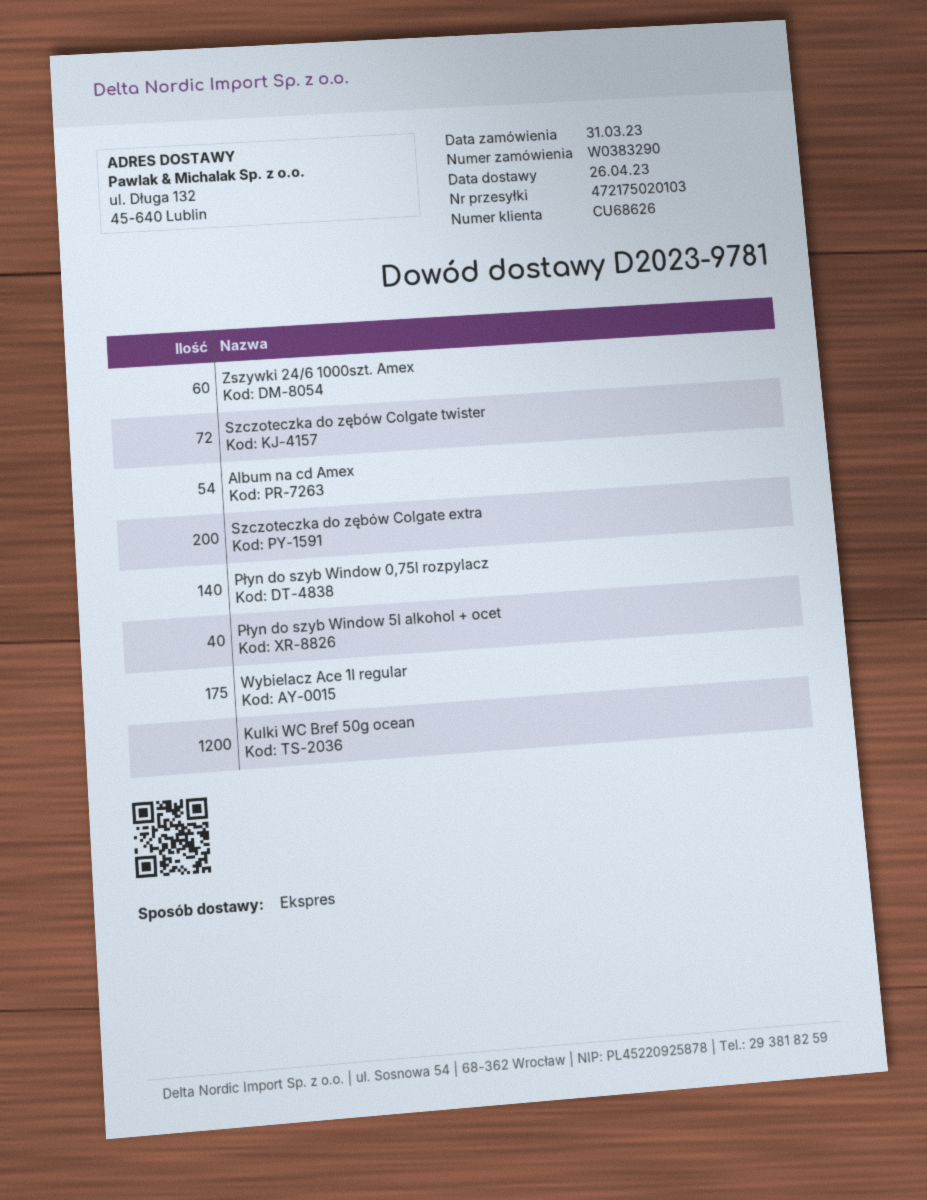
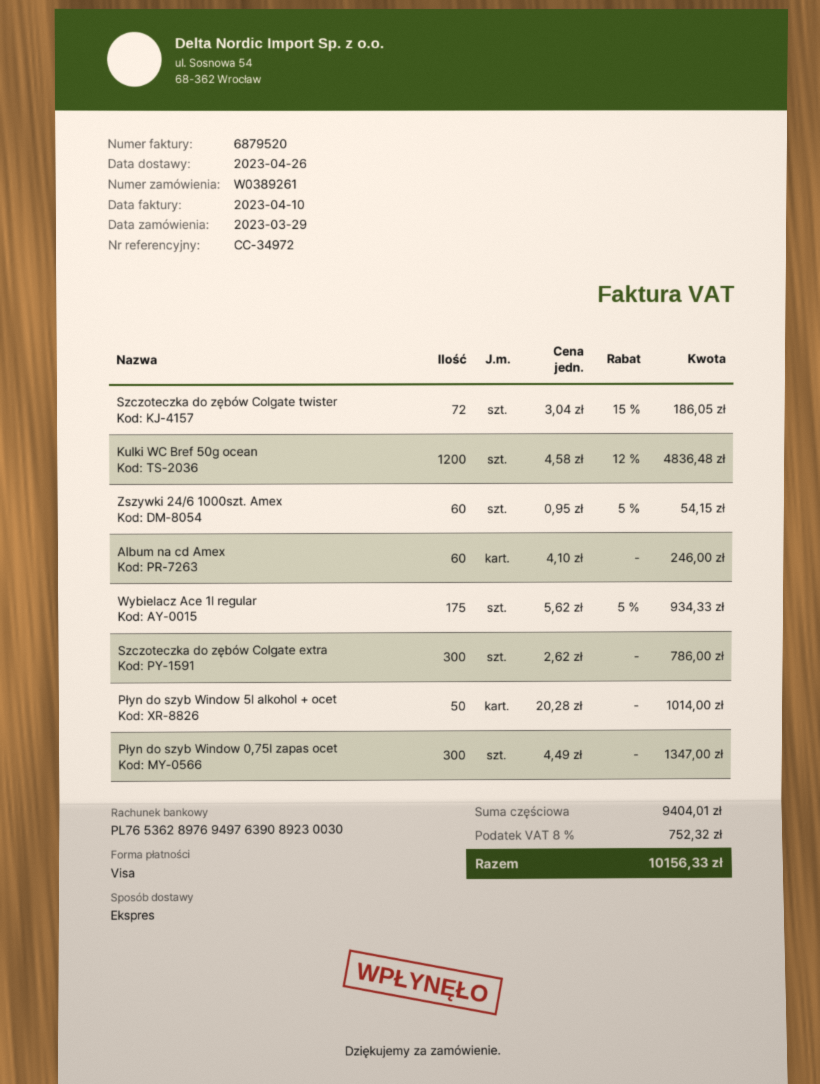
order number: W0383290 -> W0389261
order date: 2023-03-31 -> 2023-03-29
Album na cd Amex: 54 -> 60
Szczoteczka do zębów Colgate extra: 200 -> 300
Płyn do szyb Window 0,75l rozpylacz: 140 -> none
Płyn do szyb Window 5l alkohol + ocet: 40 -> 50
Płyn do szyb Window 0,75l zapas ocet: none -> 300

